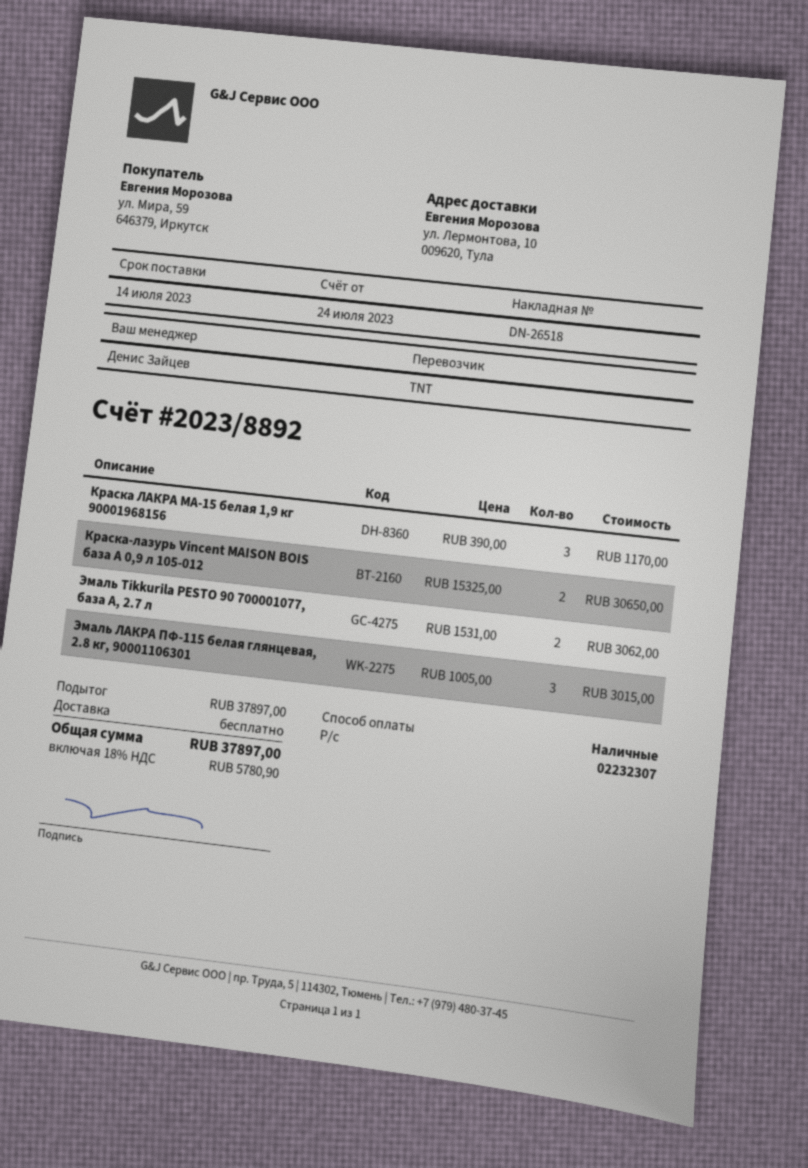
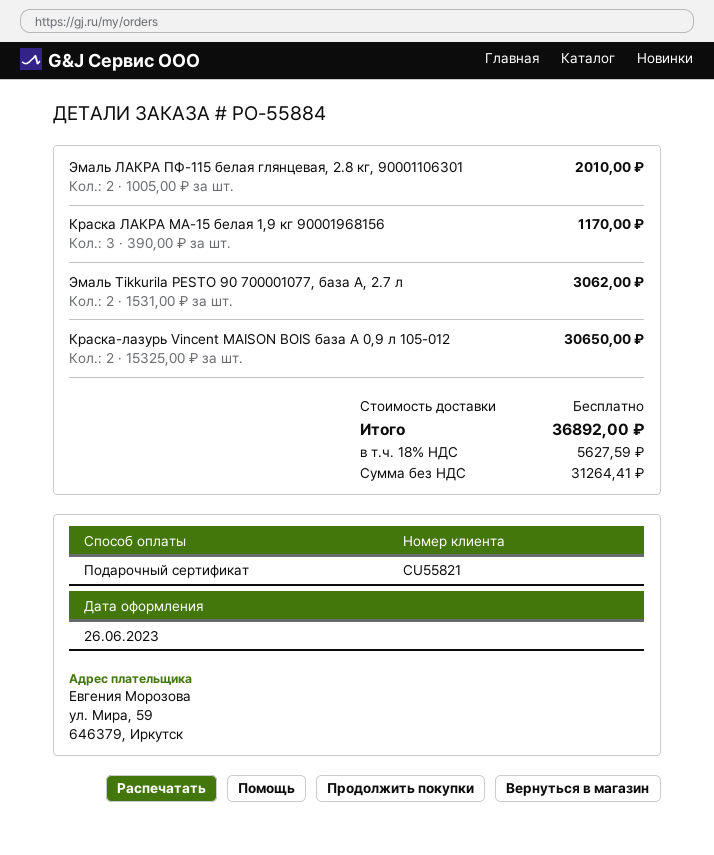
payment method: cash -> gift card
Эмаль ЛАКРА ПФ-115 белая глянцевая, 2.8 кг, 90001106301: 3 x 1005.00 = 3015.00 -> 2 x 1005.00 = 2010.00
tax: 18% = 5780.90 -> 18% = 5627.59
total: 37897.00 -> 36892.00

